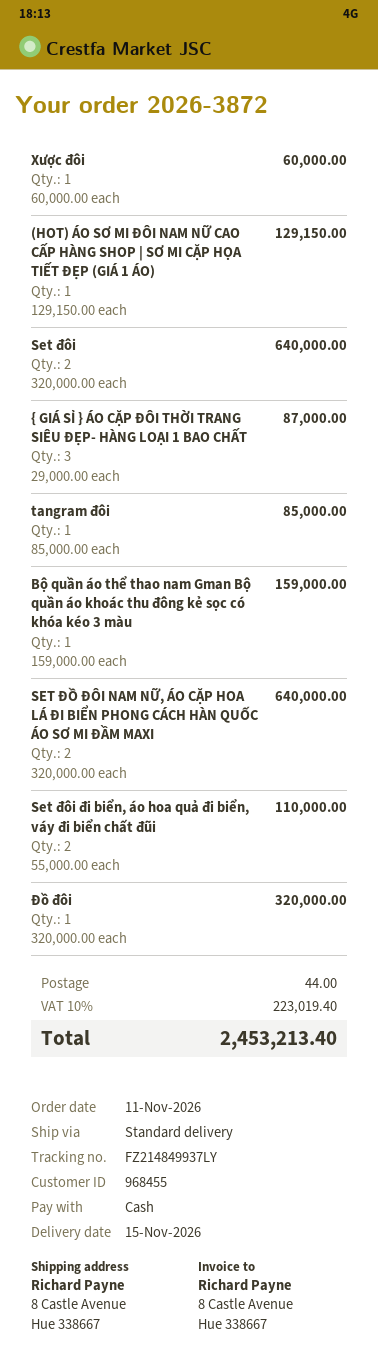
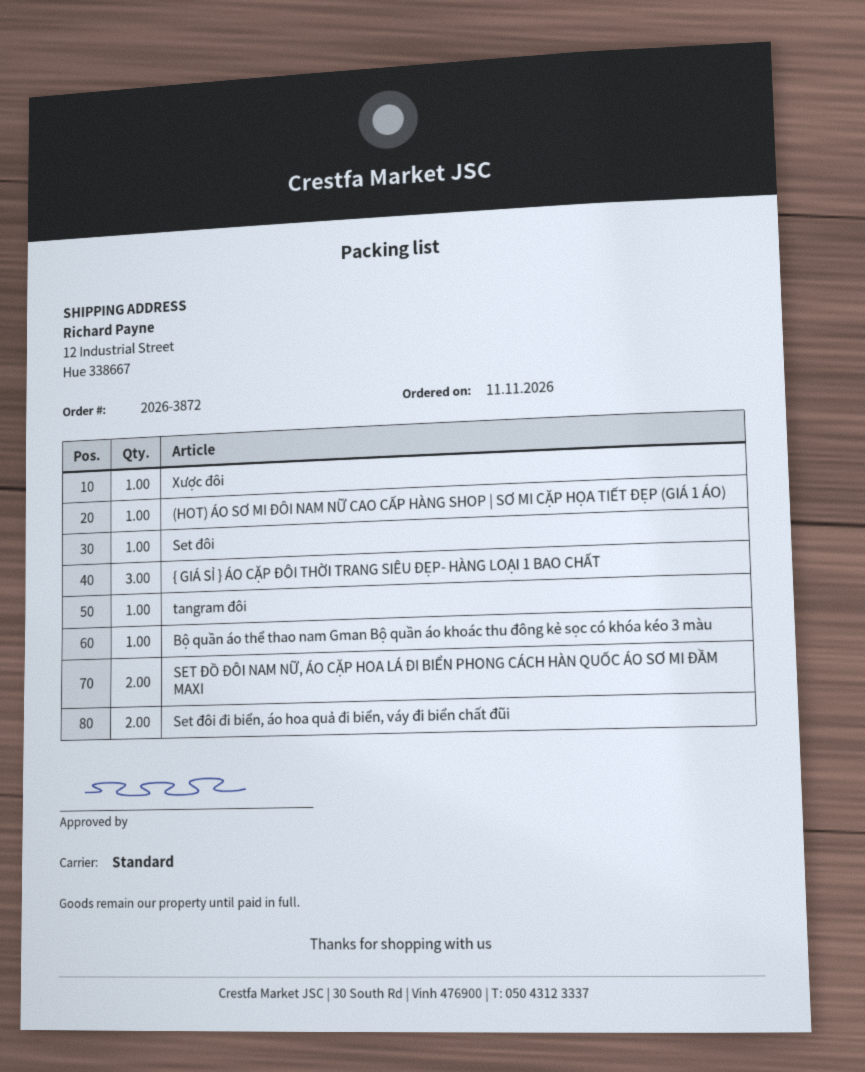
ship to: 8 Castle Avenue, Hue 338667 -> 12 Industrial Street, Hue 338667
Set đôi: 2 -> 1
Đồ đôi: 1 -> none

